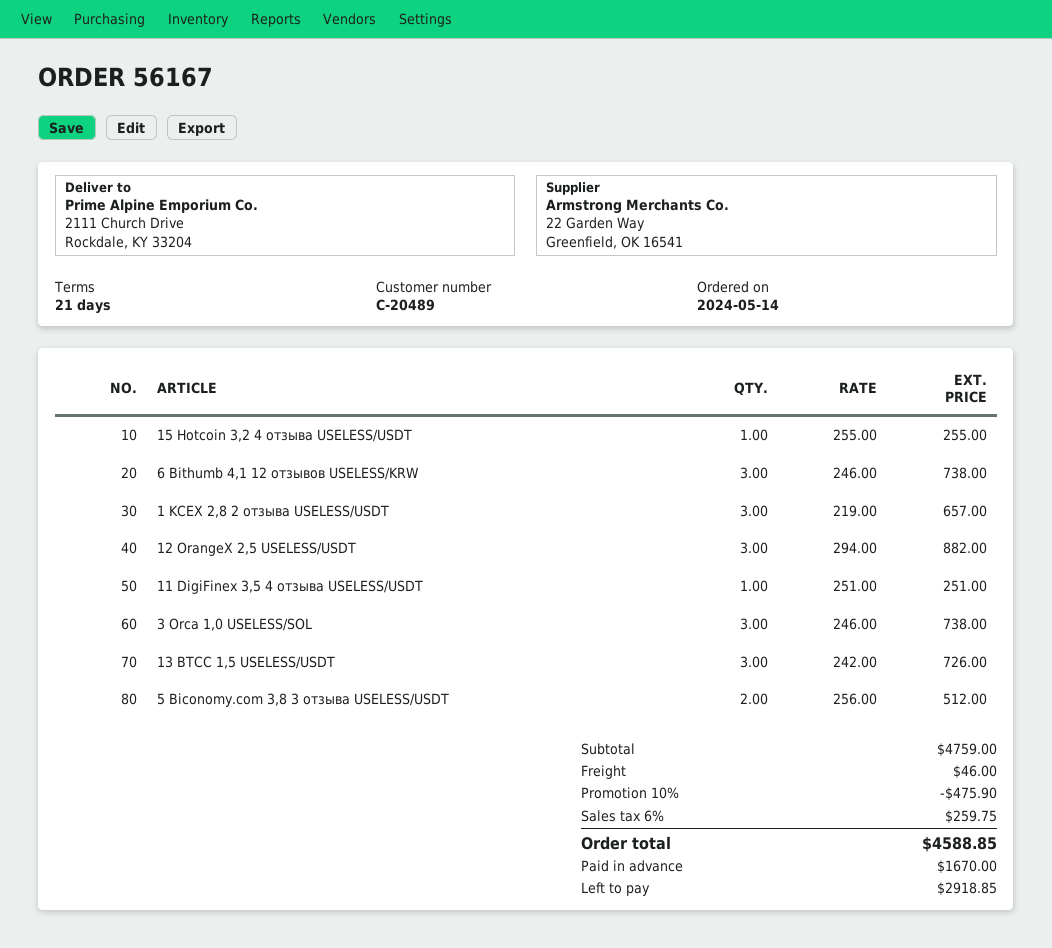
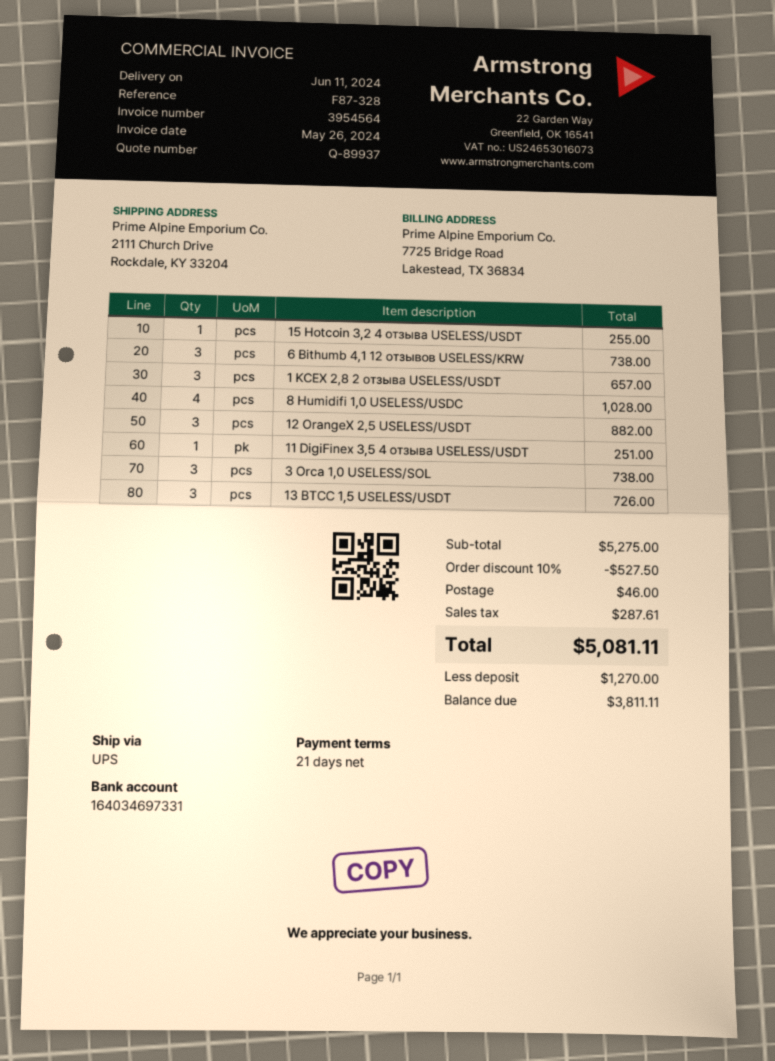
5 Biconomy.com 3,8 3 отзыва USELESS/USDT: 2 for 512.00 -> none
8 Humidifi 1,0 USELESS/USDC: none -> 4 for 1028.00
subtotal: 4759.00 -> 5275.00
discount: 10% = 475.90 -> 10% = 527.50
tax: 259.75 -> 287.61
total: 4588.85 -> 5081.11
deposit: 1670.00 -> 1270.00
balance: 2918.85 -> 3811.11

